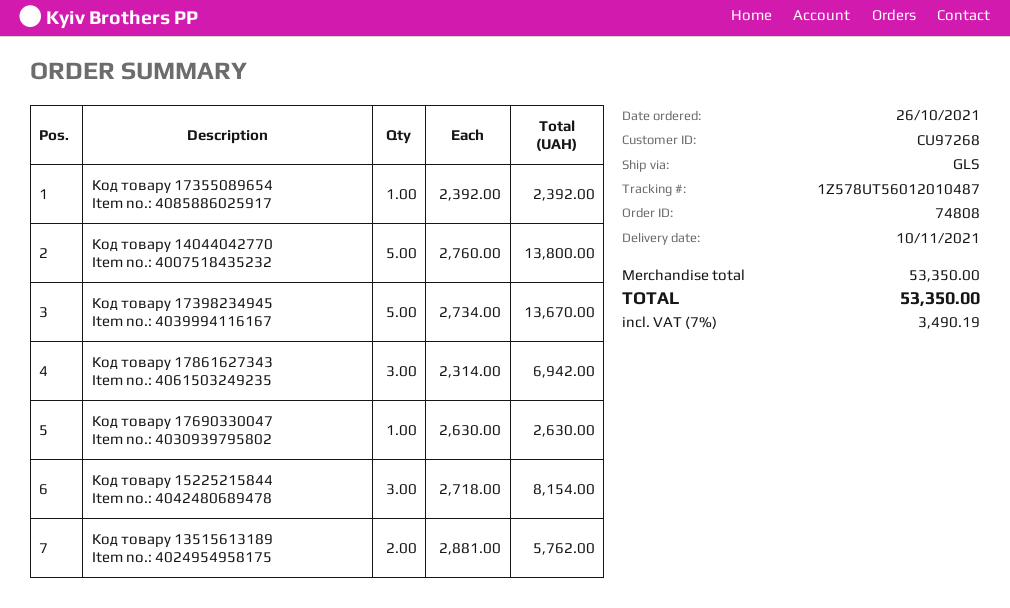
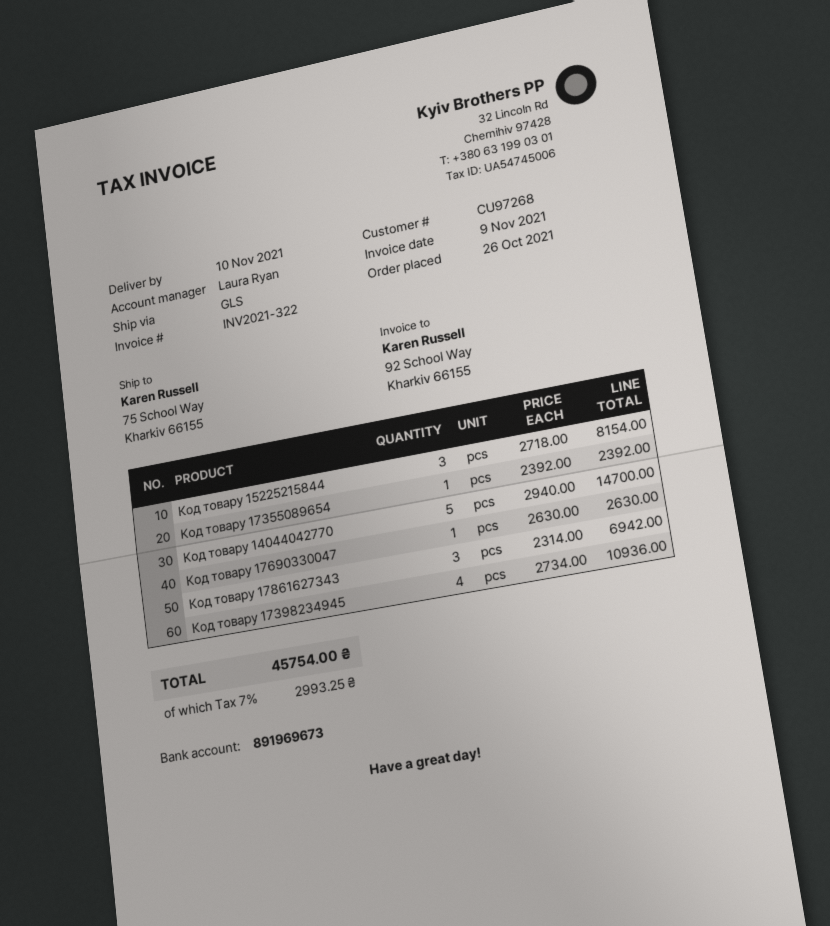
Код товару 14044042770: 5 x 2760.00 = 13800.00 -> 5 x 2940.00 = 14700.00
Код товару 17398234945: 5 x 2734.00 = 13670.00 -> 4 x 2734.00 = 10936.00
Код товару 13515613189: 2 x 2881.00 = 5762.00 -> none
tax: 7% = 3490.19 -> 7% = 2993.25
total: 53350.00 -> 45754.00

